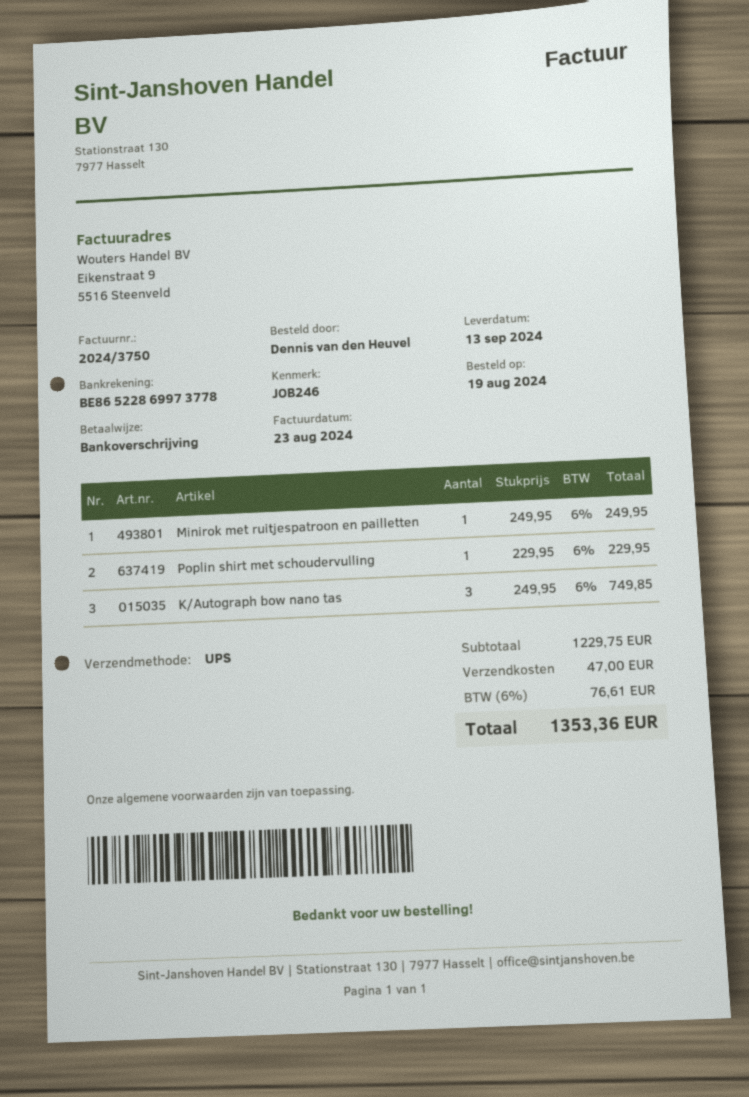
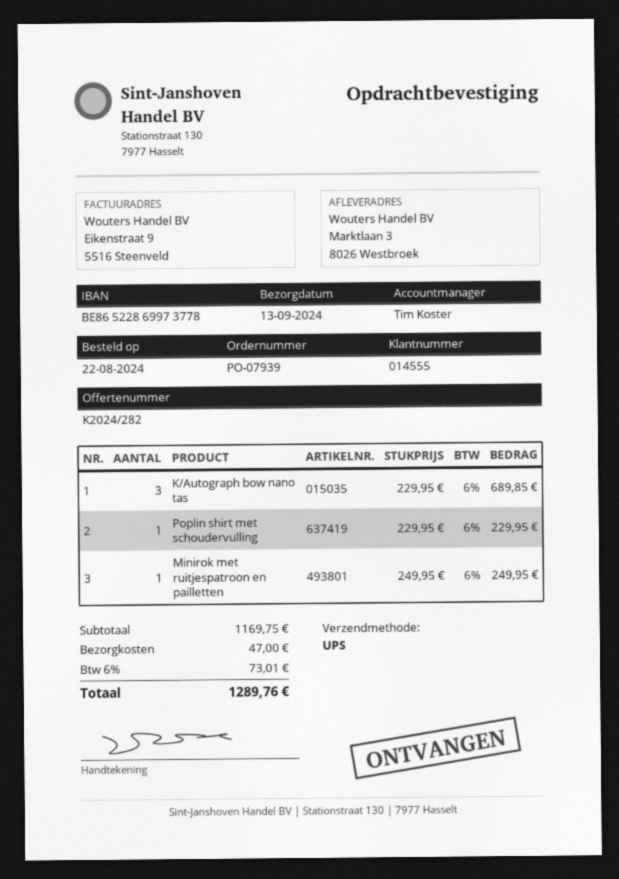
order date: 2024-08-19 -> 2024-08-22
K/Autograph bow nano tas: 3 x 249.95 = 749.85 -> 3 x 229.95 = 689.85
subtotal: 1229.75 -> 1169.75
tax: 6% = 76.61 -> 6% = 73.01
total: 1353.36 -> 1289.76

